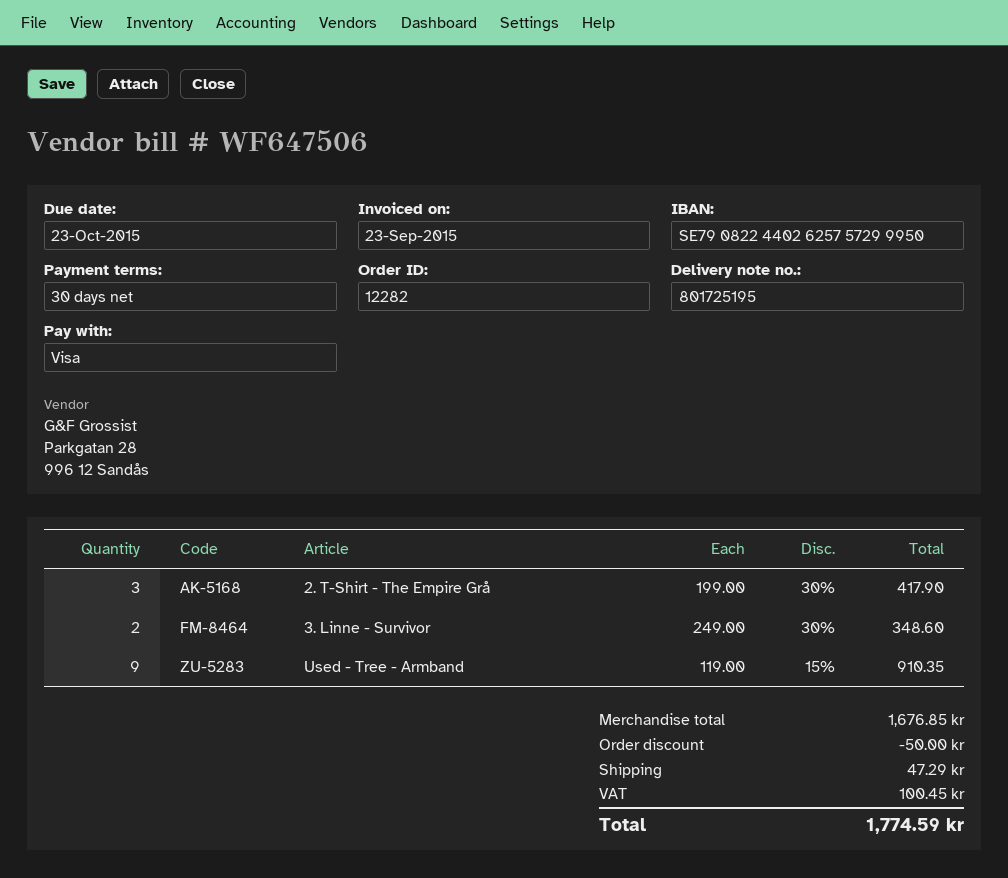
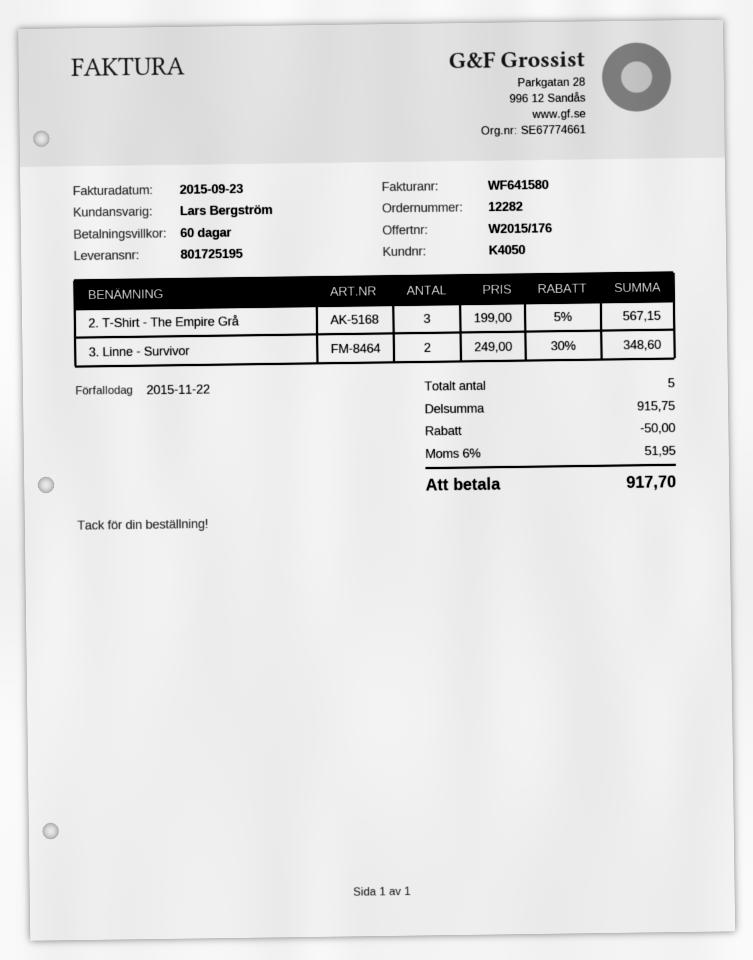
invoice number: WF647506 -> WF641580
payment terms: 30 days -> 60 days
due date: 2015-10-23 -> 2015-11-22
2. T-Shirt - The Empire Grå: 3 x 199.00 - 30% = 417.90 -> 3 x 199.00 - 5% = 567.15
Used - Tree - Armband: 9 x 119.00 - 15% = 910.35 -> none
subtotal: 1676.85 -> 915.75
shipping: 47.29 -> none
tax: 100.45 -> 51.95
total: 1774.59 -> 917.70

